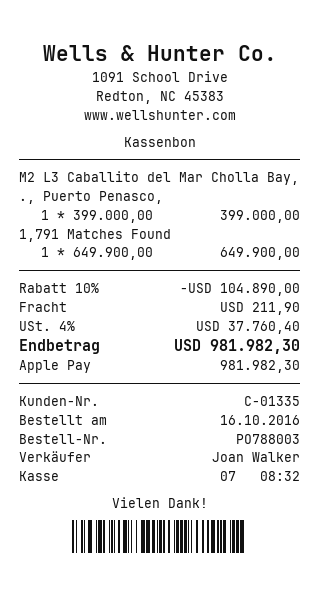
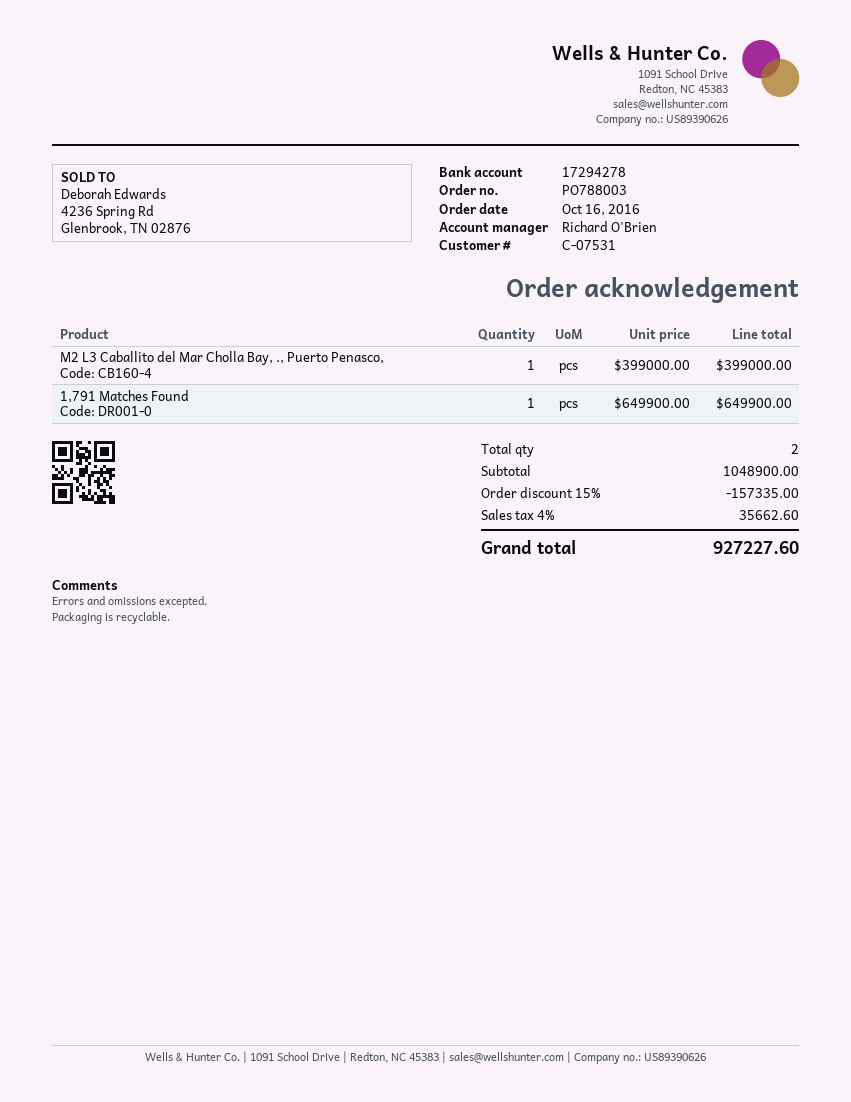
customer number: C-01335 -> C-07531
sales rep: Joan Walker -> Richard O'Brien
discount: 10% = 104890.00 -> 15% = 157335.00
shipping: 211.90 -> none
tax: 4% = 37760.40 -> 4% = 35662.60
total: 981982.30 -> 927227.60

